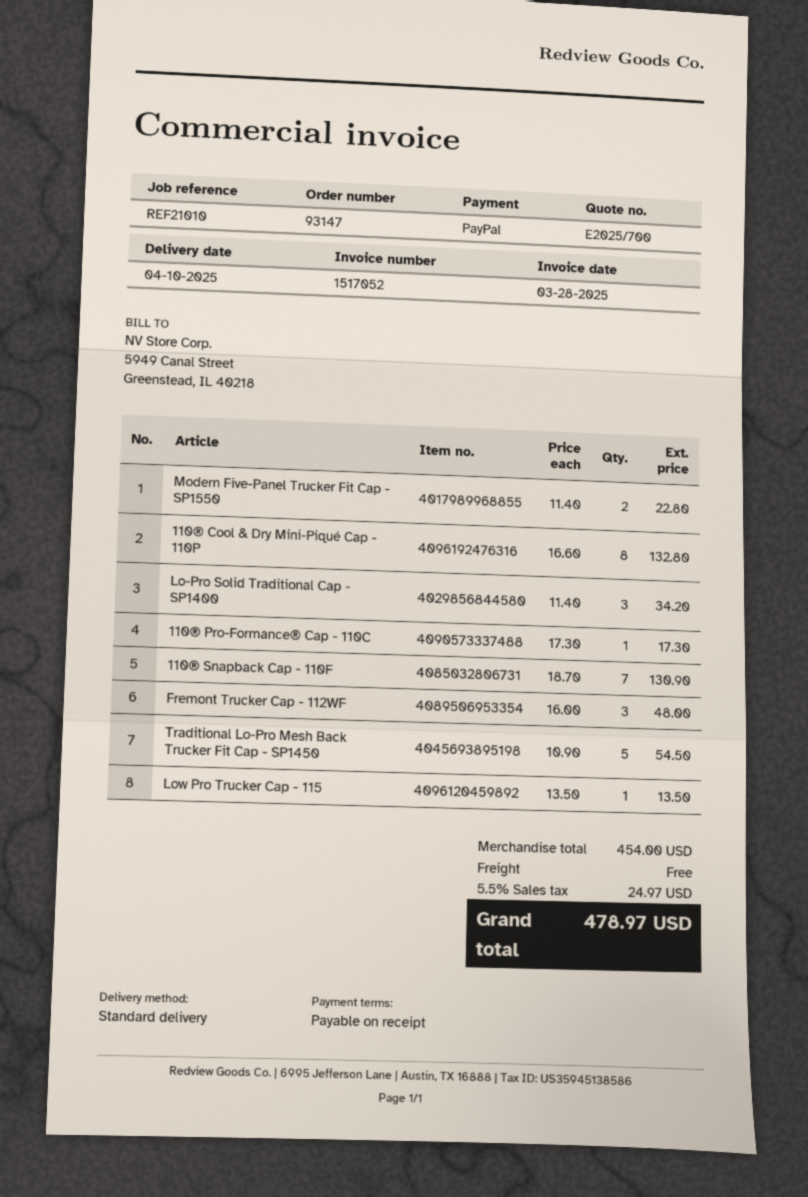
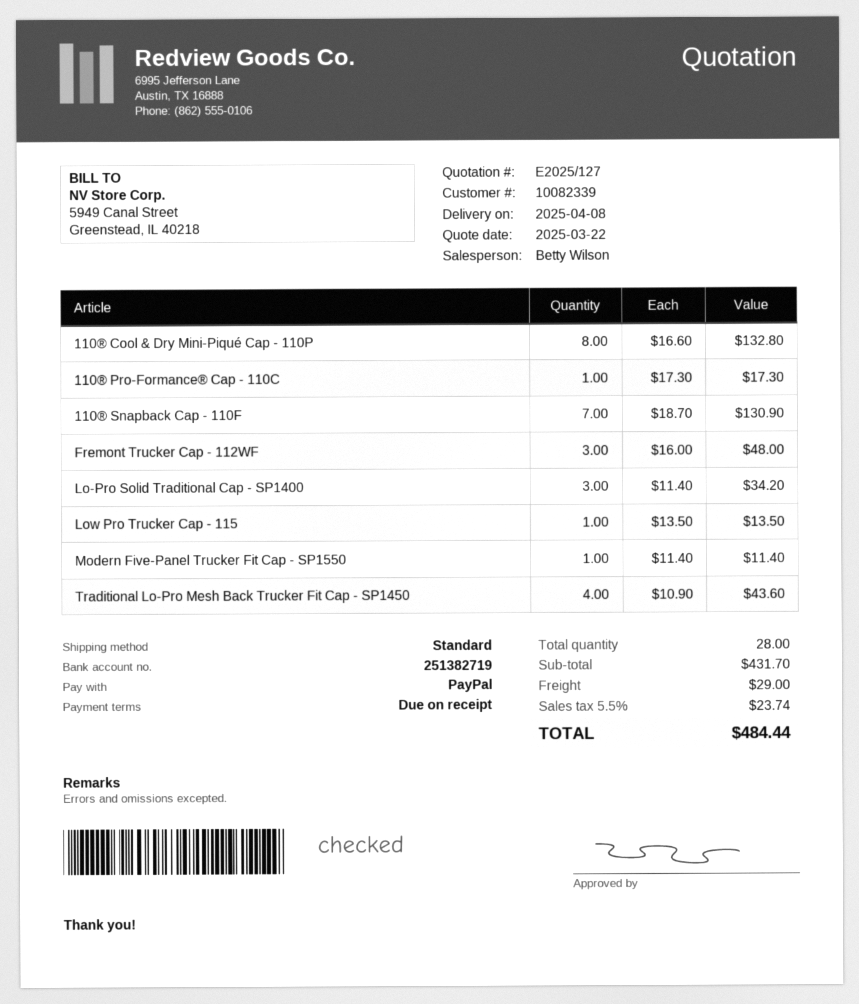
quote number: E2025/700 -> E2025/127
delivery date: 2025-04-10 -> 2025-04-08
Modern Five-Panel Trucker Fit Cap - SP1550: 2 x 11.40 = 22.80 -> 1 x 11.40 = 11.40
Traditional Lo-Pro Mesh Back Trucker Fit Cap - SP1450: 5 x 10.90 = 54.50 -> 4 x 10.90 = 43.60
subtotal: 454.00 -> 431.70
shipping: 0.00 -> 29.00
tax: 5.5% = 24.97 -> 5.5% = 23.74
total: 478.97 -> 484.44

